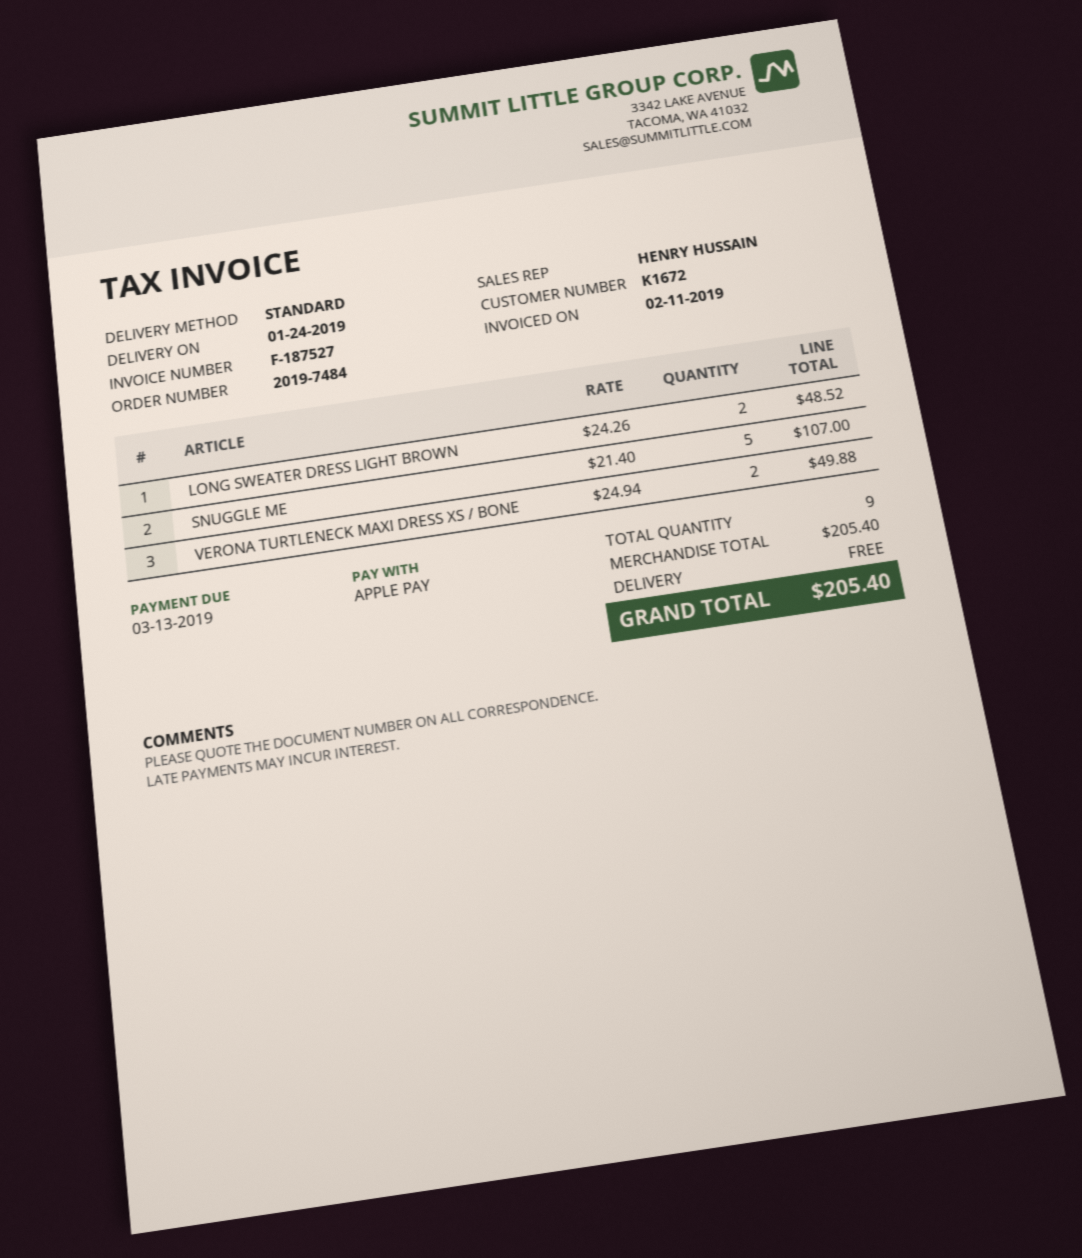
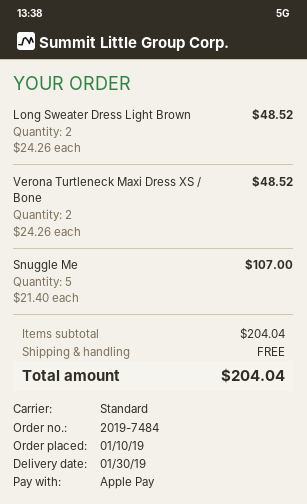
delivery date: 2019-01-24 -> 2019-01-30
VERONA TURTLENECK MAXI DRESS XS / BONE: 2 x 24.94 = 49.88 -> 2 x 24.26 = 48.52
subtotal: 205.40 -> 204.04
total: 205.40 -> 204.04

